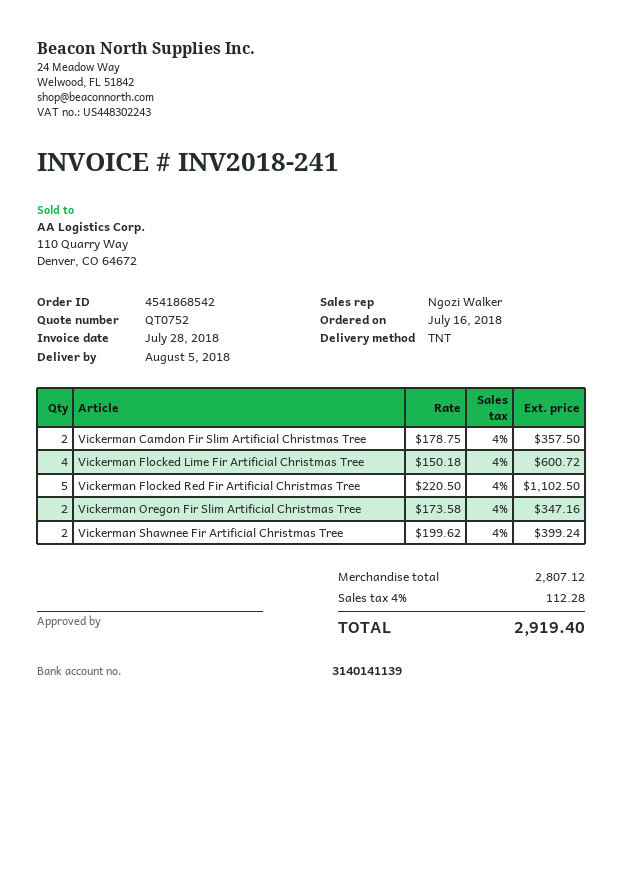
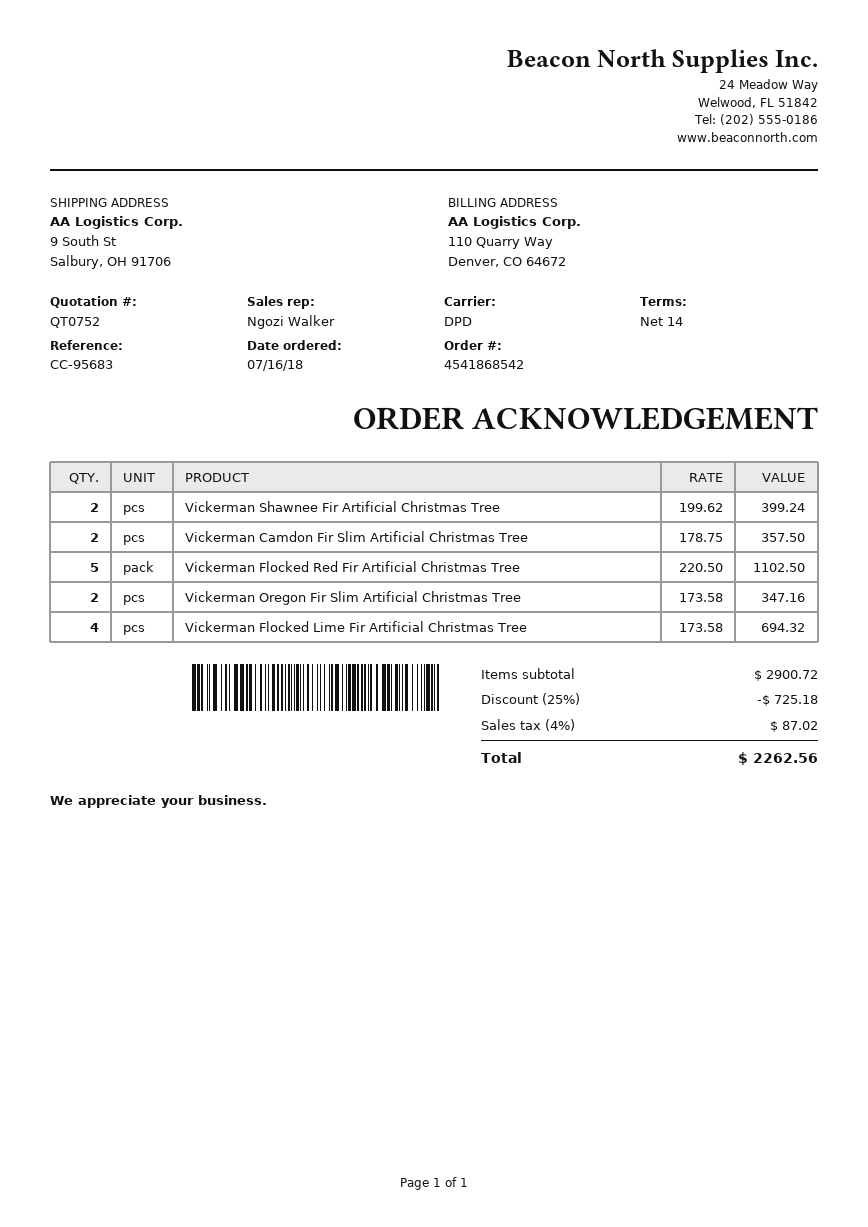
shipping method: TNT -> DPD
Vickerman Flocked Lime Fir Artificial Christmas Tree: 4 x 150.18 = 600.72 -> 4 x 173.58 = 694.32
subtotal: 2807.12 -> 2900.72
discount: none -> 25% = 725.18
tax: 4% = 112.28 -> 4% = 87.02
total: 2919.40 -> 2262.56

